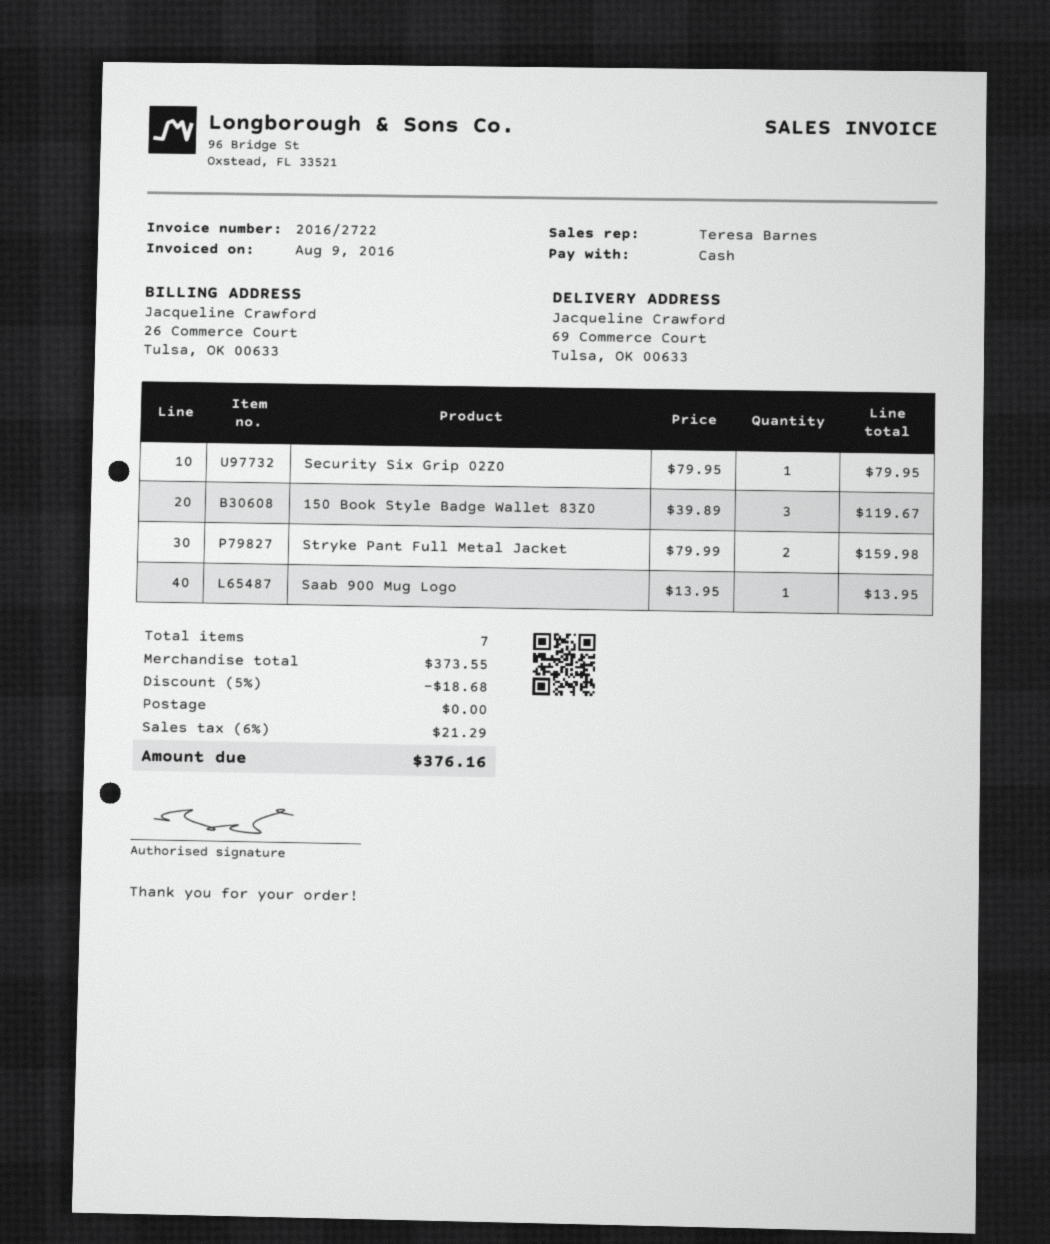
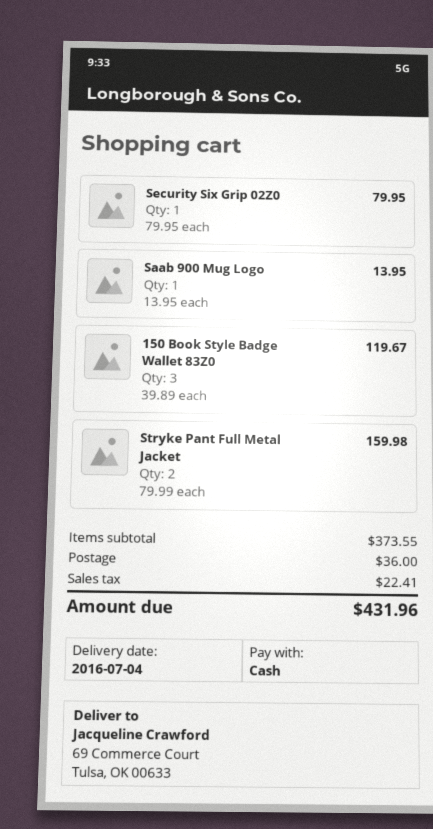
discount: 5% = 18.68 -> none
shipping: 0.00 -> 36.00
tax: 21.29 -> 22.41
total: 376.16 -> 431.96

